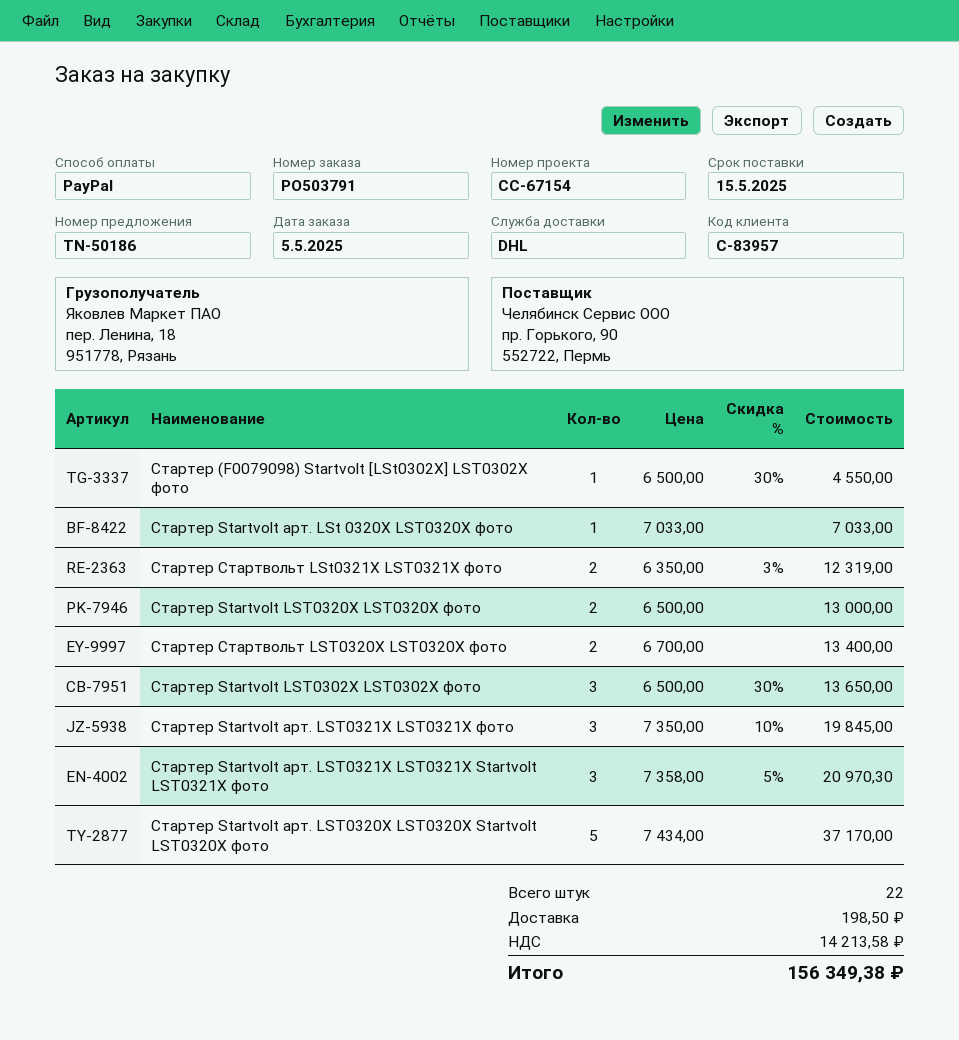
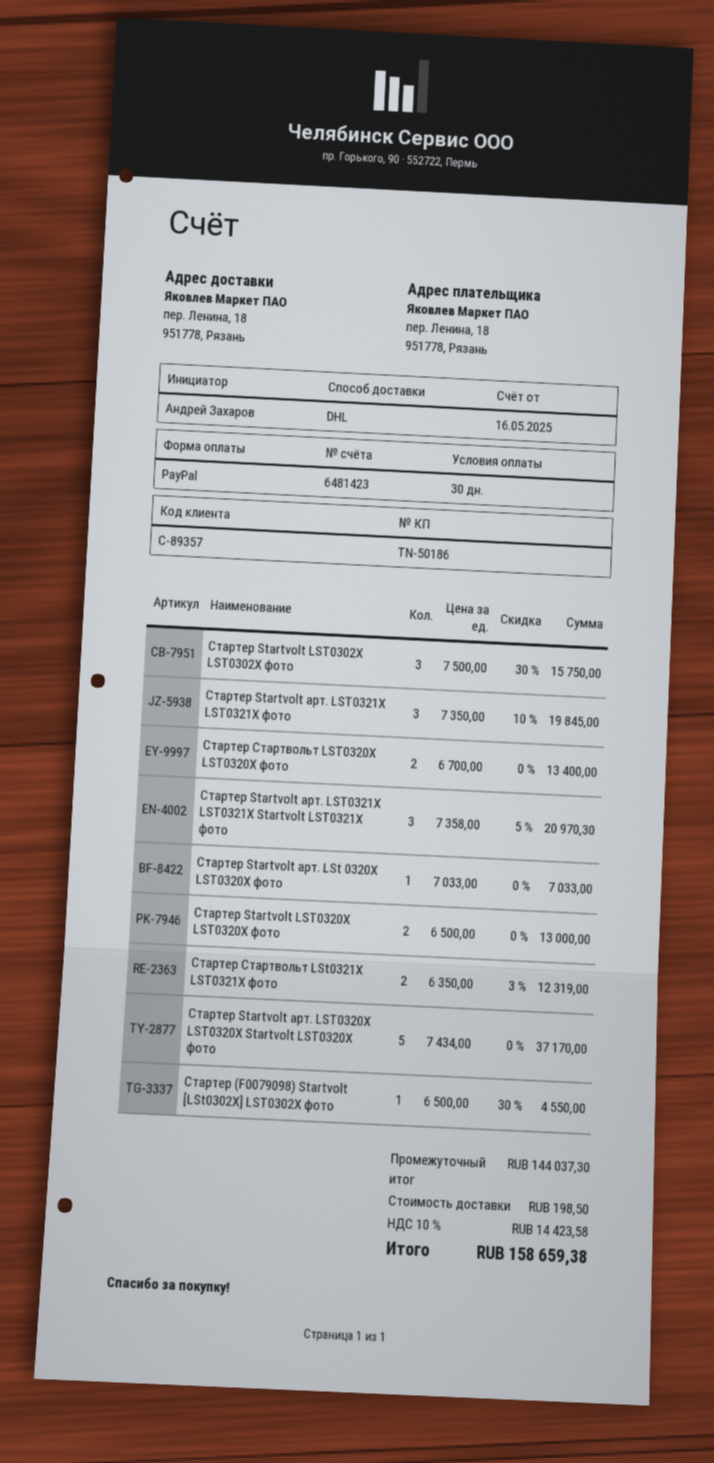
customer number: C-83957 -> C-89357
Стартер Startvolt LST0302X LST0302X фото: 3 x 6500.00 - 30% = 13650.00 -> 3 x 7500.00 - 30% = 15750.00
tax: 14213.58 -> 14423.58
total: 156349.38 -> 158659.38

